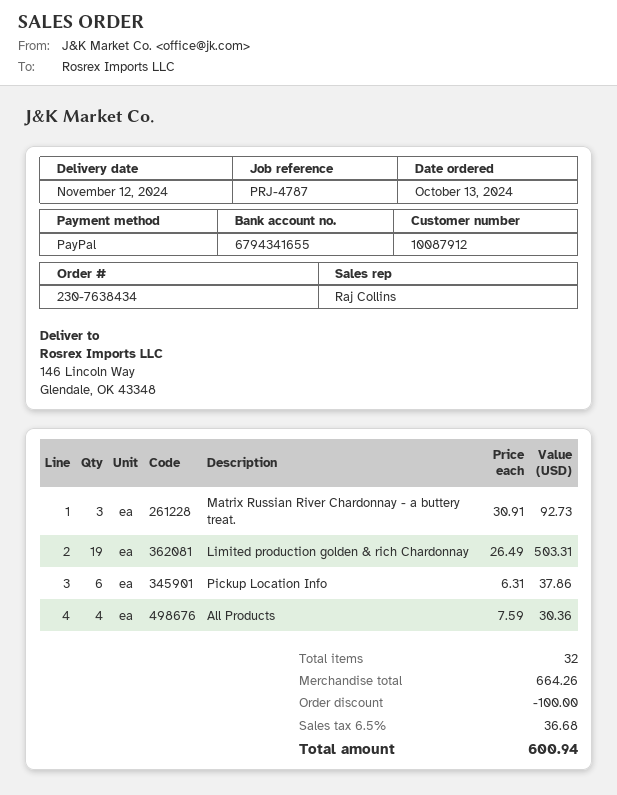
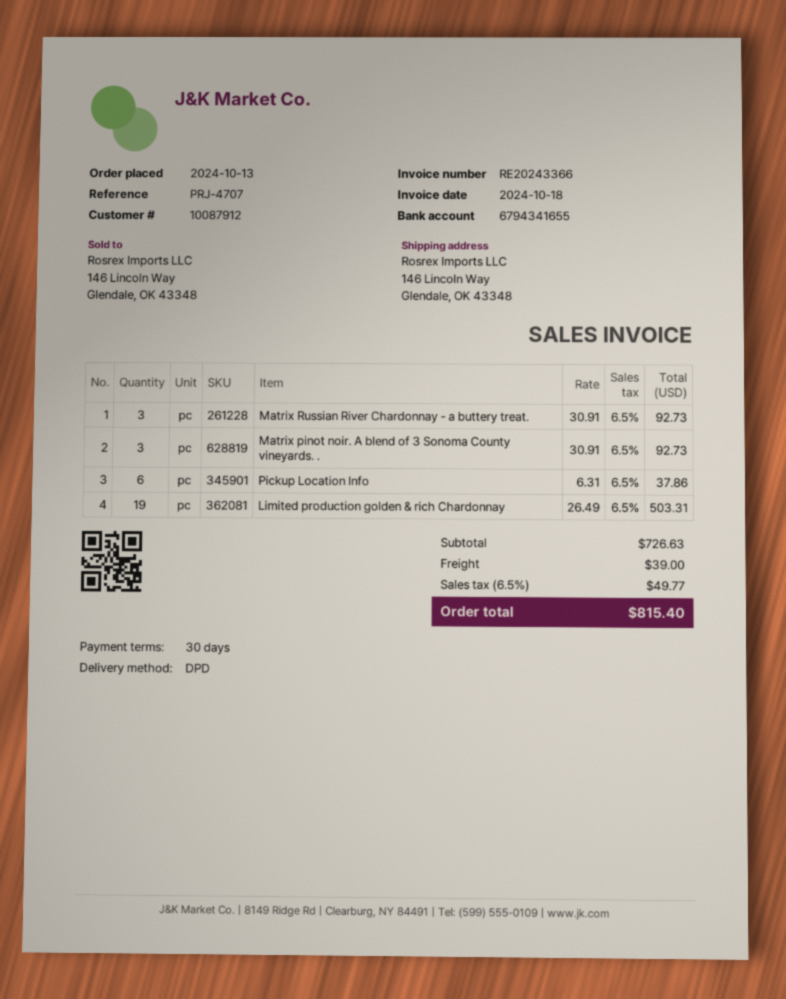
reference: PRJ-4787 -> PRJ-4707
All Products: 4 x 7.59 = 30.36 -> none
Matrix pinot noir. A blend of 3 Sonoma County vineyards. .: none -> 3 x 30.91 = 92.73
subtotal: 664.26 -> 726.63
discount: 100.00 -> none
shipping: none -> 39.00
tax: 6.5% = 36.68 -> 6.5% = 49.77
total: 600.94 -> 815.40

